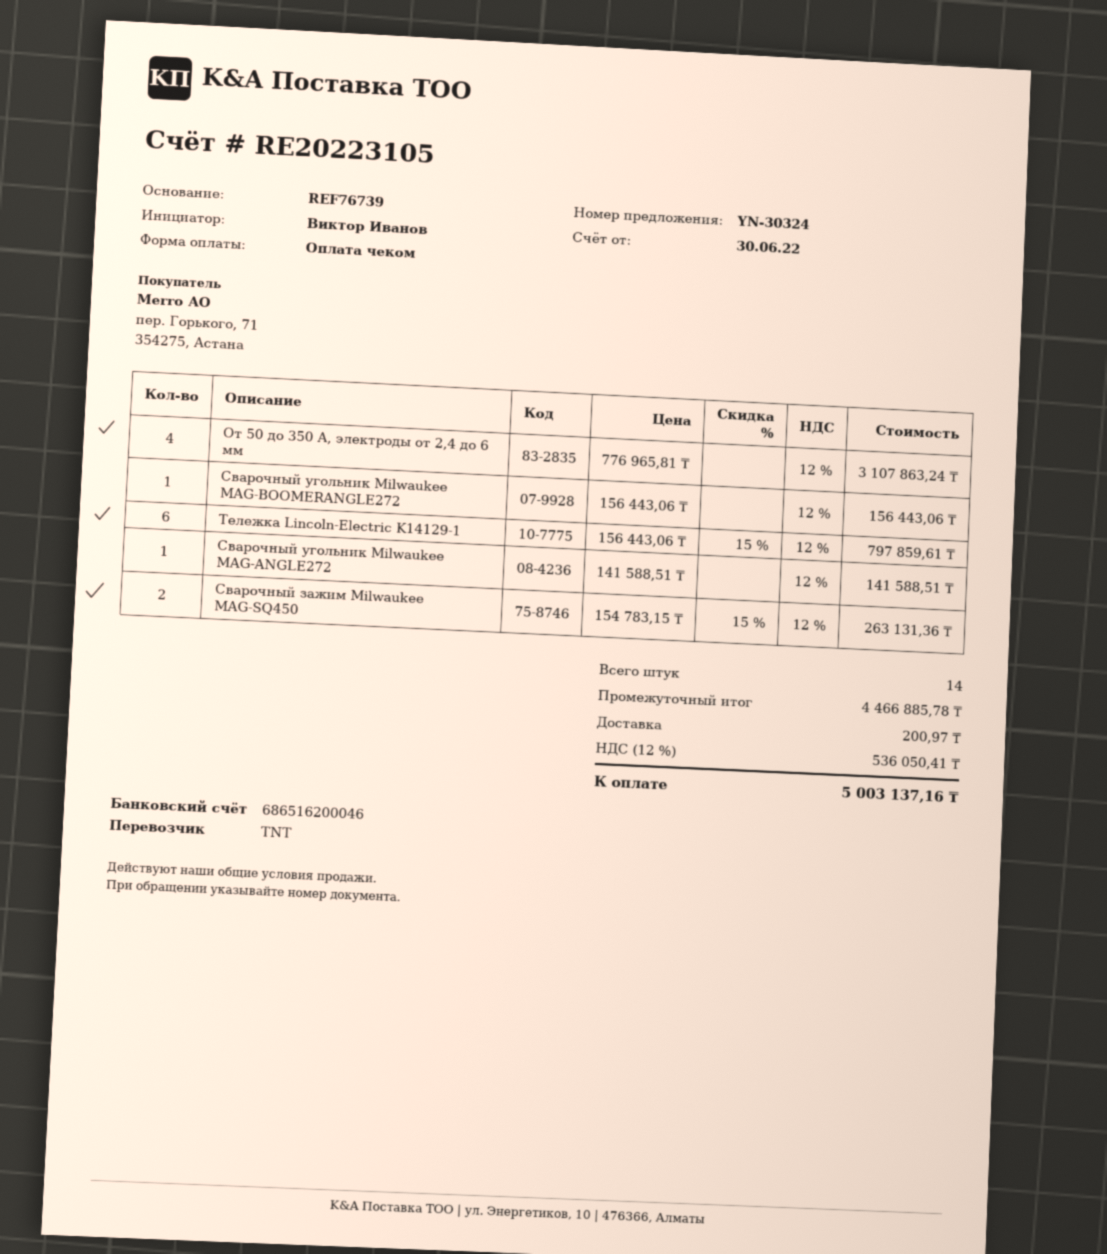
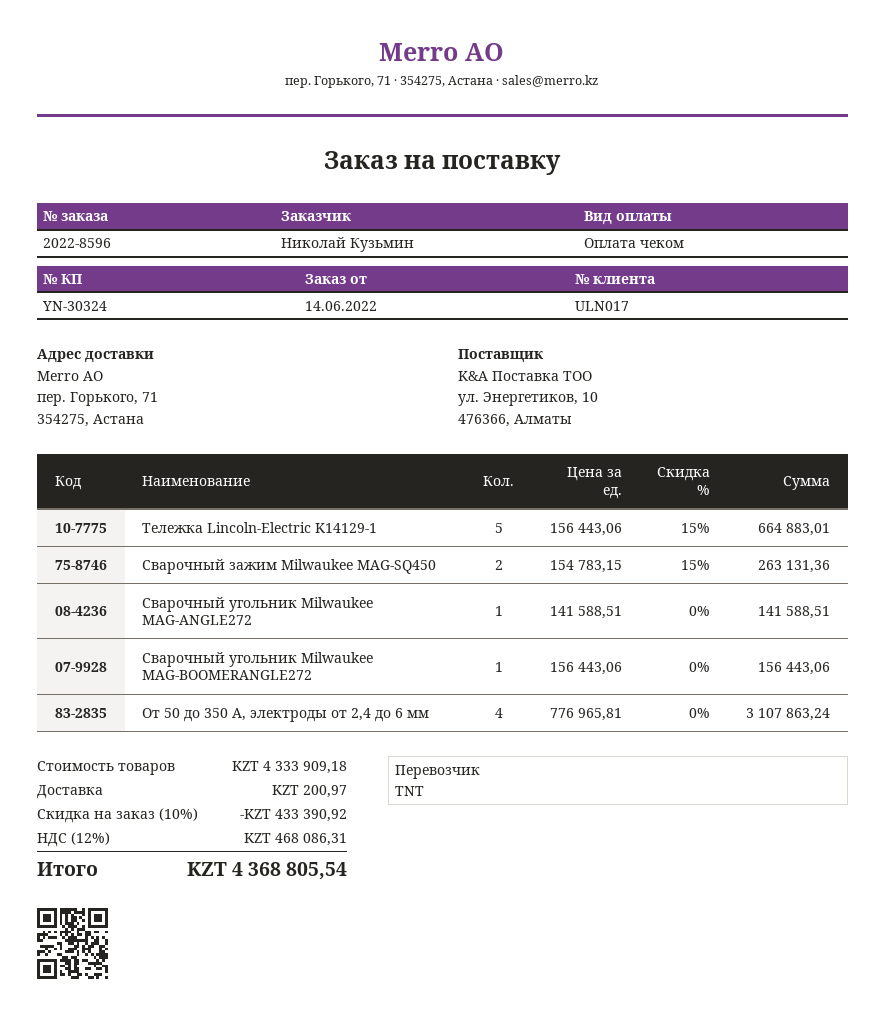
ordered by: Виктор Иванов -> Николай Кузьмин
Тележка Lincoln-Electric K14129-1: 6 x 156443.06 - 15% = 797859.61 -> 5 x 156443.06 - 15% = 664883.01
subtotal: 4466885.78 -> 4333909.18
discount: none -> 10% = 433390.92
tax: 12% = 536050.41 -> 12% = 468086.31
total: 5003137.16 -> 4368805.54

